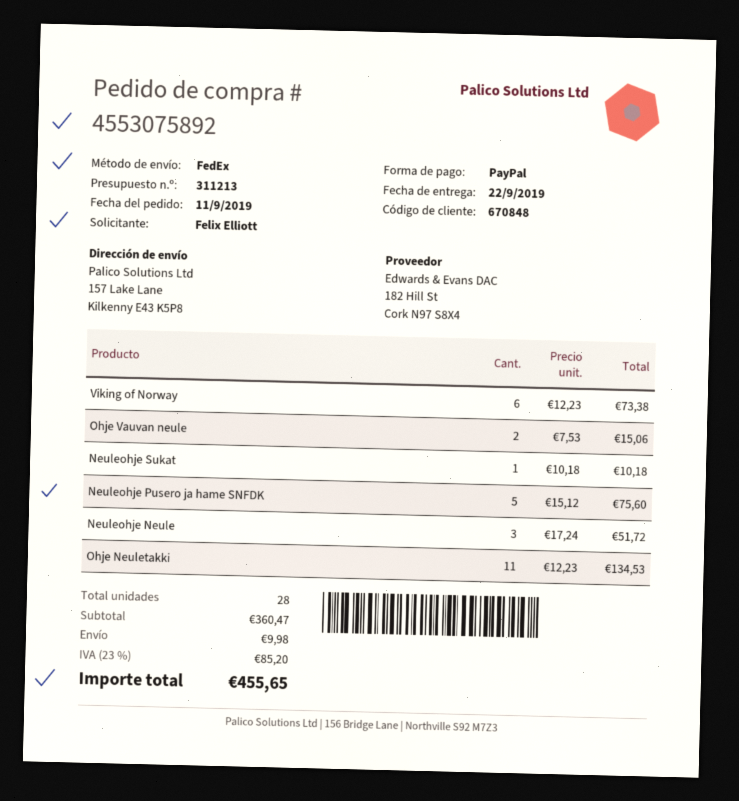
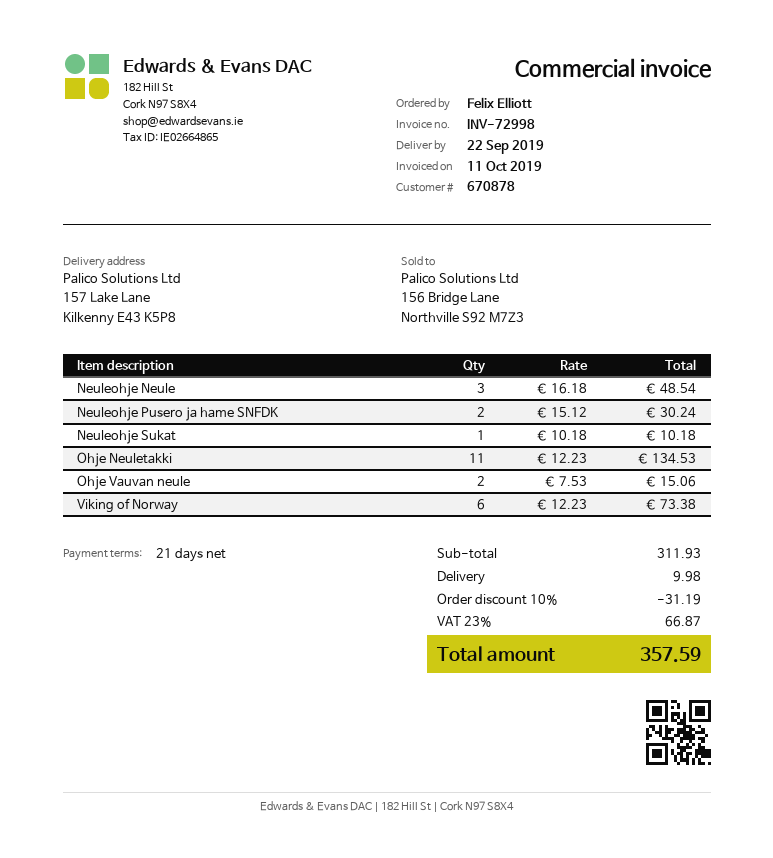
customer number: 670848 -> 670878
Neuleohje Pusero ja hame SNFDK: 5 x 15.12 = 75.60 -> 2 x 15.12 = 30.24
Neuleohje Neule: 3 x 17.24 = 51.72 -> 3 x 16.18 = 48.54
subtotal: 360.47 -> 311.93
discount: none -> 10% = 31.19
tax: 23% = 85.20 -> 23% = 66.87
total: 455.65 -> 357.59

